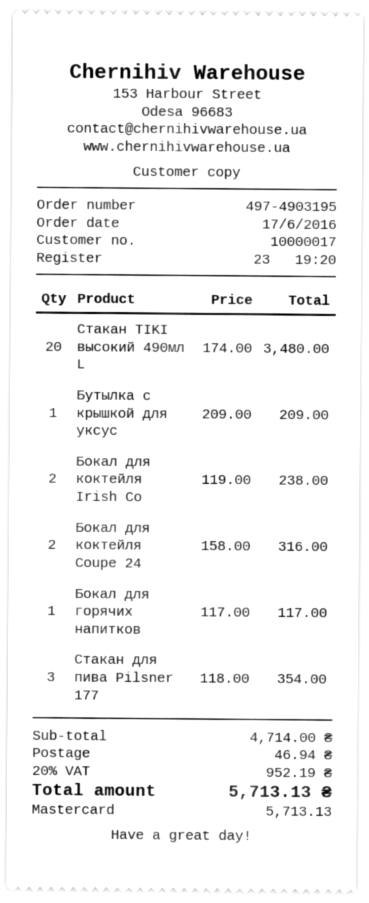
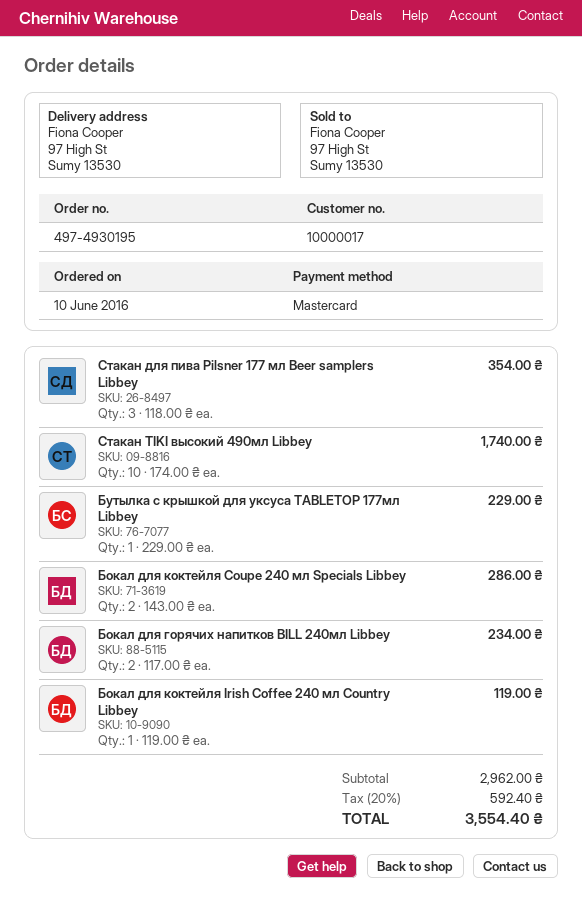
order number: 497-4903195 -> 497-4930195
order date: 2016-06-17 -> 2016-06-10
Стакан TIKI высокий 490мл L: 20 x 174.00 = 3480.00 -> 10 x 174.00 = 1740.00
Бутылка с крышкой для уксус: 1 x 209.00 = 209.00 -> 1 x 229.00 = 229.00
Бокал для коктейля Irish Co: 2 x 119.00 = 238.00 -> 1 x 119.00 = 119.00
Бокал для коктейля Coupe 24: 2 x 158.00 = 316.00 -> 2 x 143.00 = 286.00
Бокал для горячих напитков: 1 x 117.00 = 117.00 -> 2 x 117.00 = 234.00
subtotal: 4714.00 -> 2962.00
shipping: 46.94 -> none
tax: 20% = 952.19 -> 20% = 592.40
total: 5713.13 -> 3554.40

